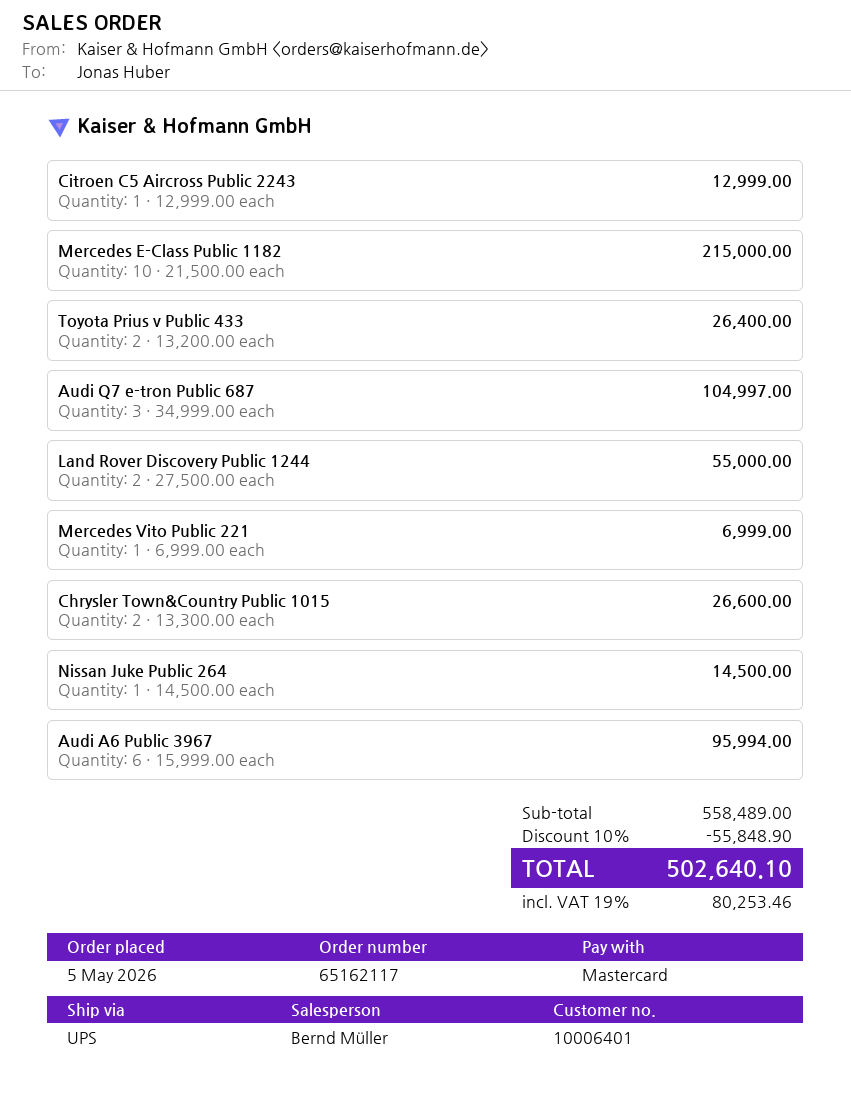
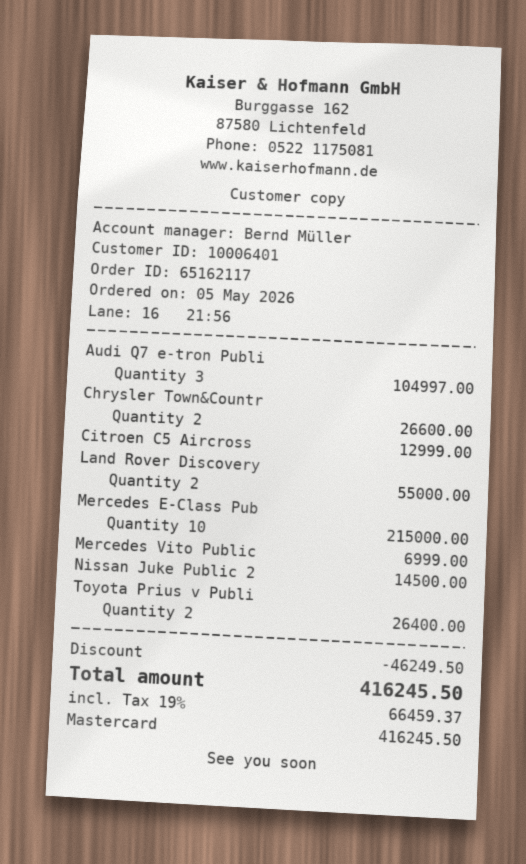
Audi A6 Public 3967: 6 for 95994.00 -> none
discount: 55848.90 -> 46249.50
tax: 19% = 80253.46 -> 19% = 66459.37
total: 502640.10 -> 416245.50

